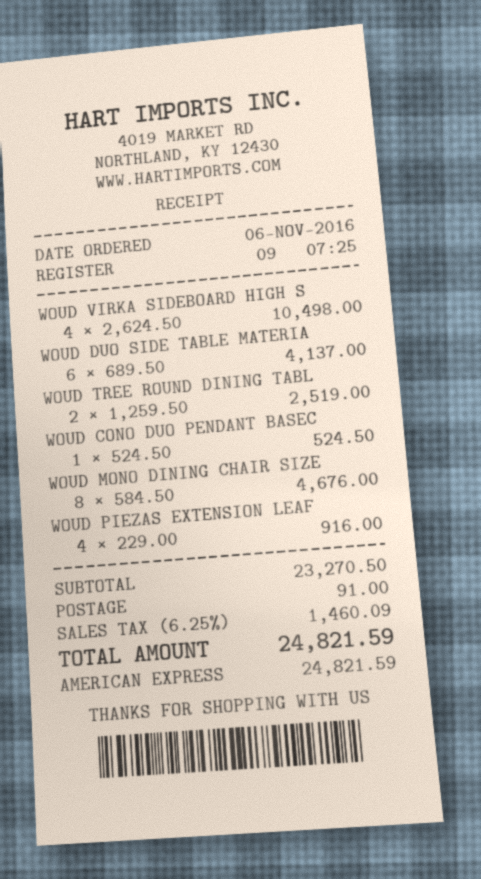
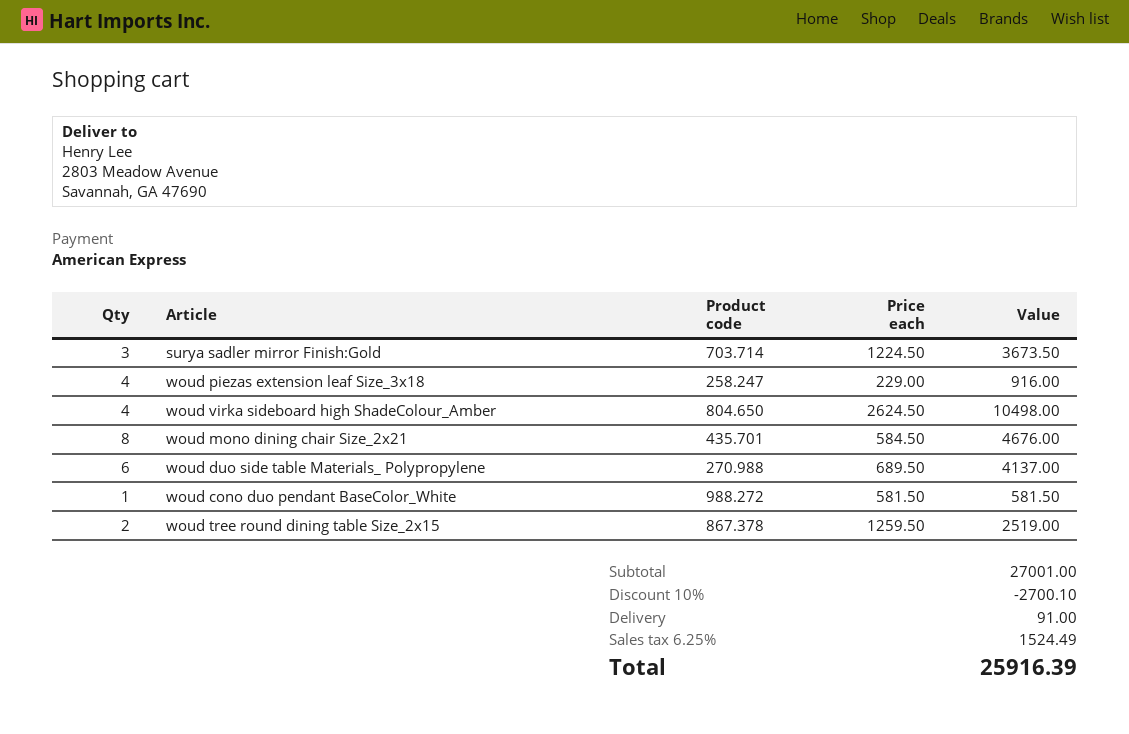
WOUD CONO DUO PENDANT BASEC: 1 x 524.50 = 524.50 -> 1 x 581.50 = 581.50
surya sadler mirror Finish:Gold: none -> 3 x 1224.50 = 3673.50
subtotal: 23270.50 -> 27001.00
discount: none -> 10% = 2700.10
tax: 6.25% = 1460.09 -> 6.25% = 1524.49
total: 24821.59 -> 25916.39

